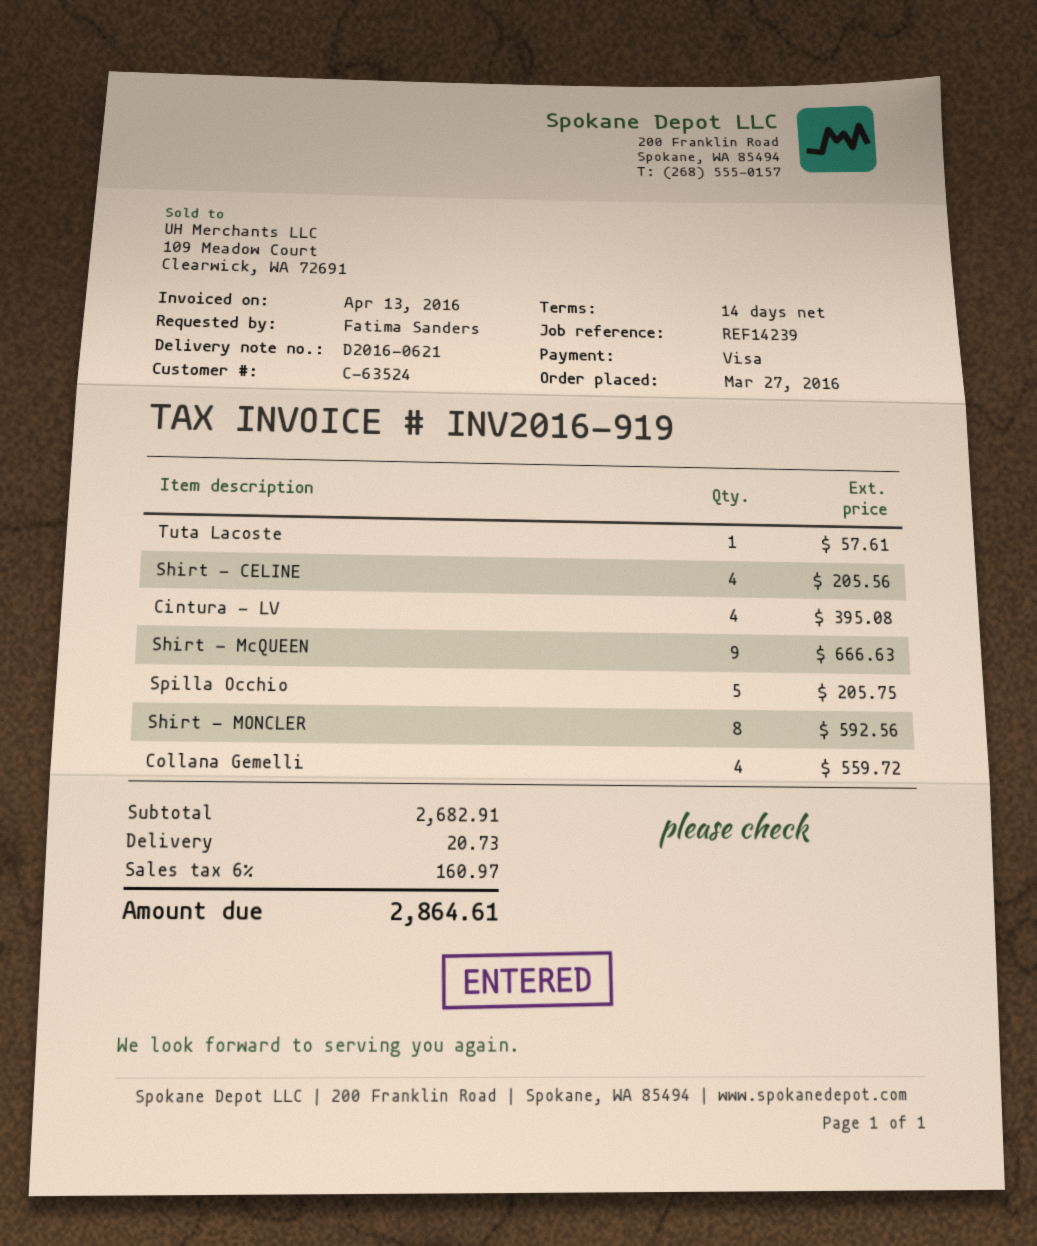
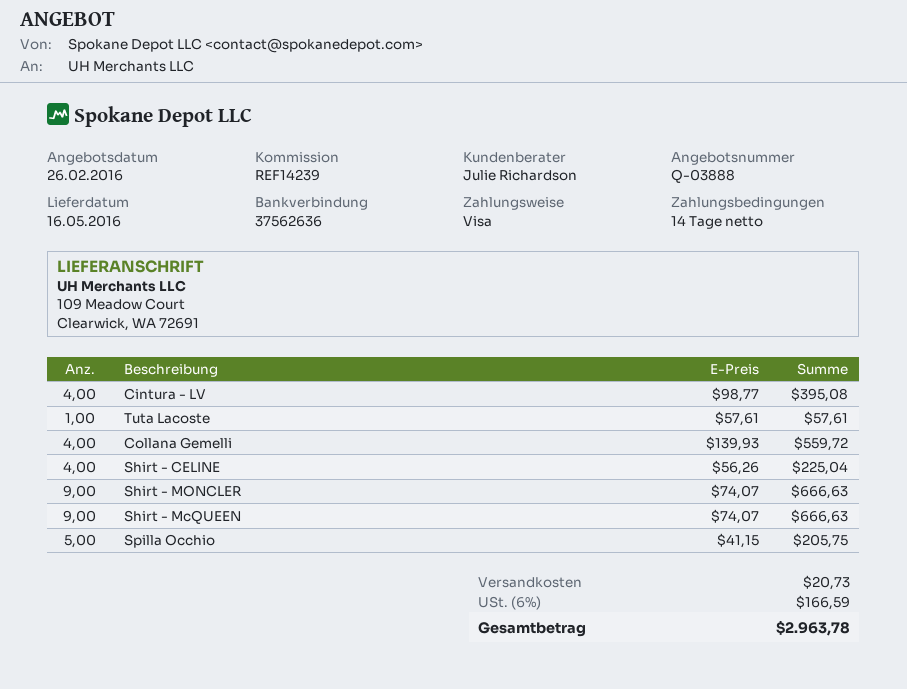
Shirt - CELINE: 4 for 205.56 -> 4 for 225.04
Shirt - MONCLER: 8 for 592.56 -> 9 for 666.63
tax: 6% = 160.97 -> 6% = 166.59
total: 2864.61 -> 2963.78

